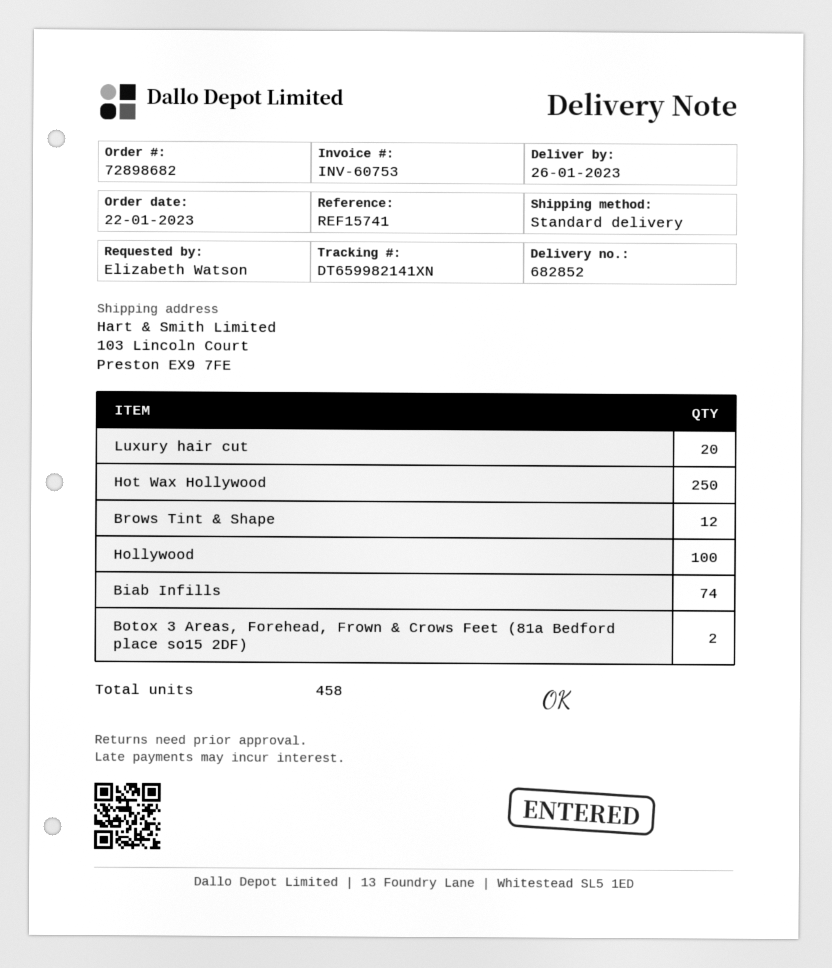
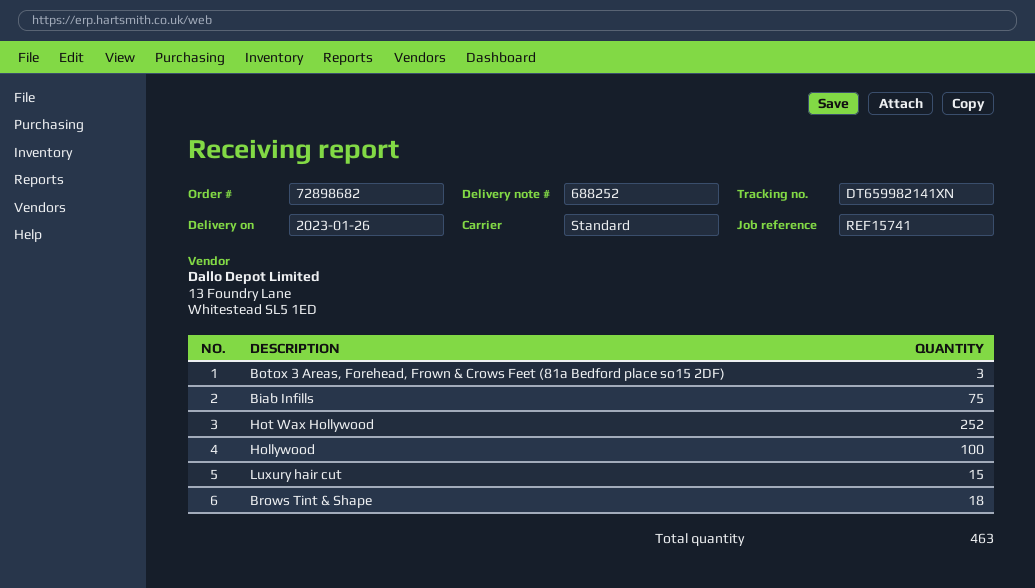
delivery note number: 682852 -> 688252
Luxury hair cut: 20 -> 15
Hot Wax Hollywood: 250 -> 252
Brows Tint & Shape: 12 -> 18
Biab Infills: 74 -> 75
Botox 3 Areas, Forehead, Frown & Crows Feet (81a Bedford place so15 2DF): 2 -> 3
total quantity: 458 -> 463

